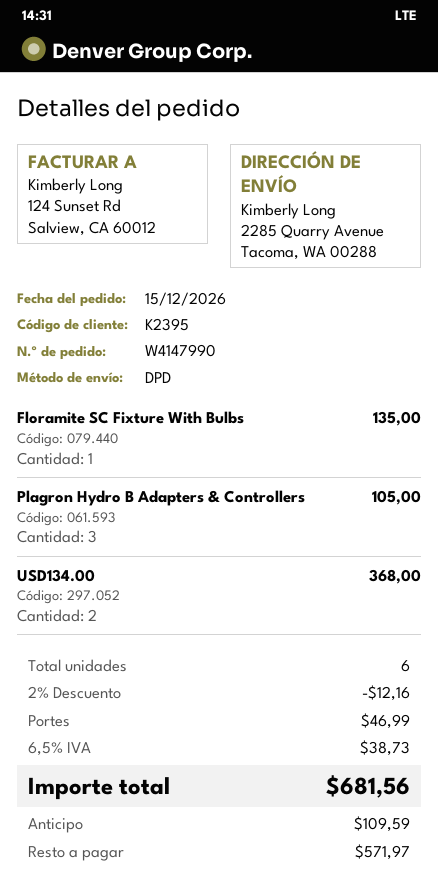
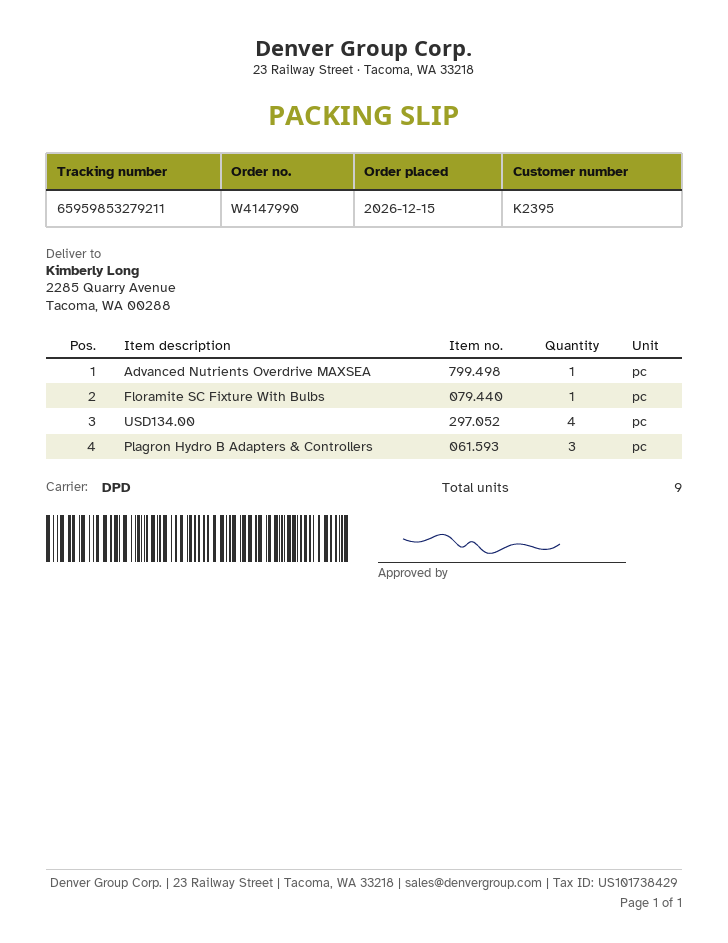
USD134.00: 2 -> 4
Advanced Nutrients Overdrive MAXSEA: none -> 1
total quantity: 6 -> 9

